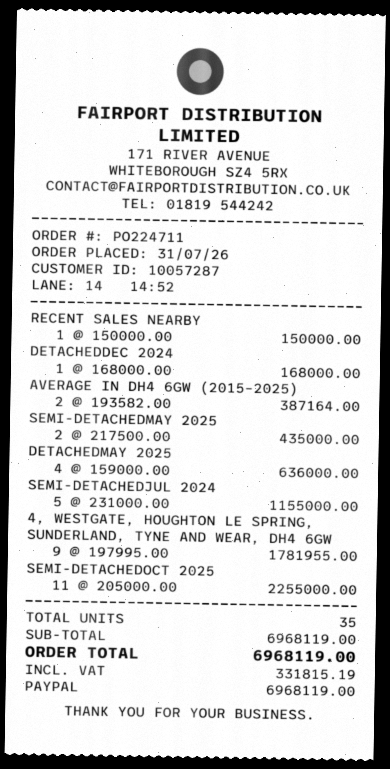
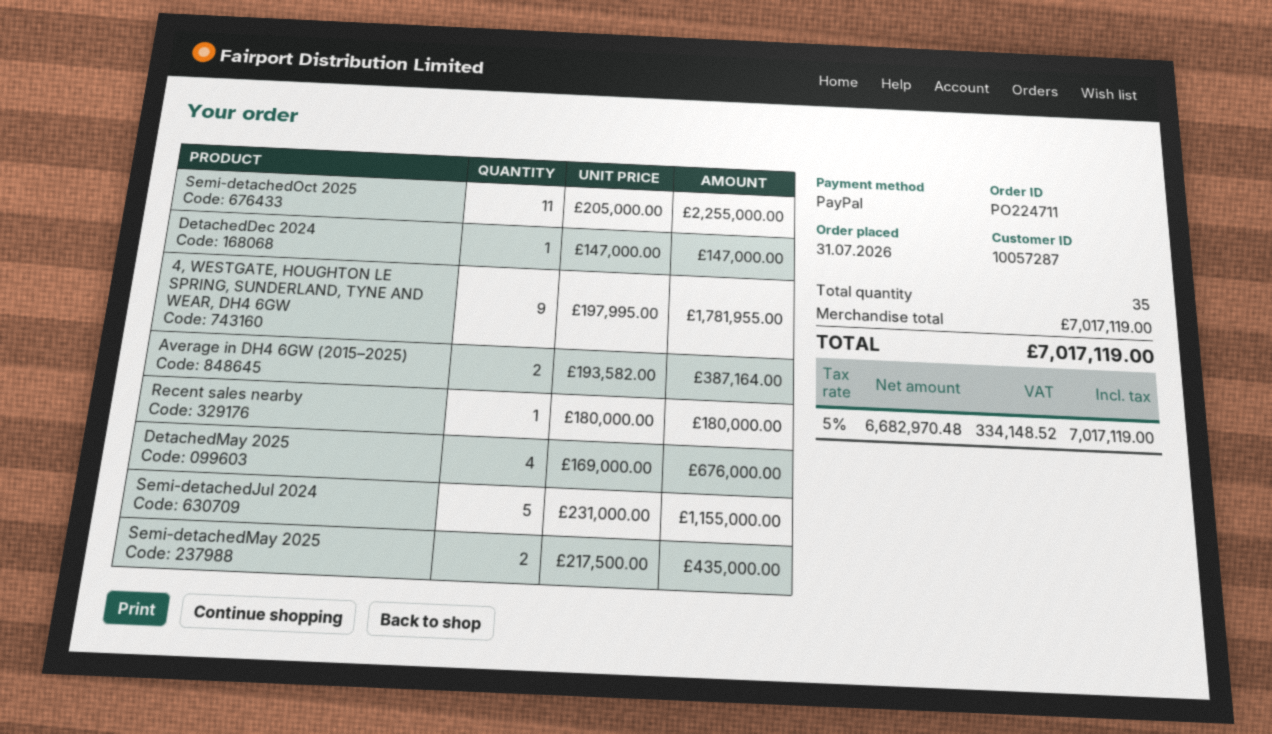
RECENT SALES NEARBY: 1 x 150000.00 = 150000.00 -> 1 x 180000.00 = 180000.00
DETACHEDDEC 2024: 1 x 168000.00 = 168000.00 -> 1 x 147000.00 = 147000.00
DETACHEDMAY 2025: 4 x 159000.00 = 636000.00 -> 4 x 169000.00 = 676000.00
subtotal: 6968119.00 -> 7017119.00
tax: 331815.19 -> 334148.52
total: 6968119.00 -> 7017119.00

